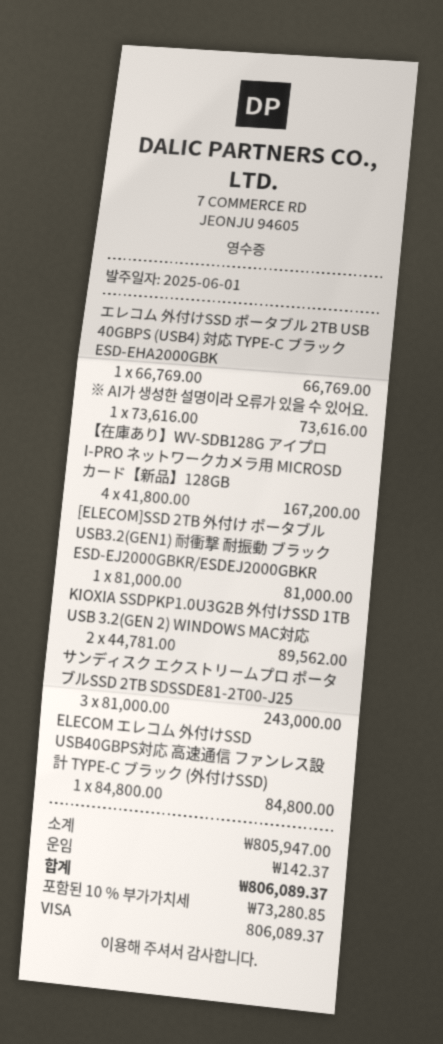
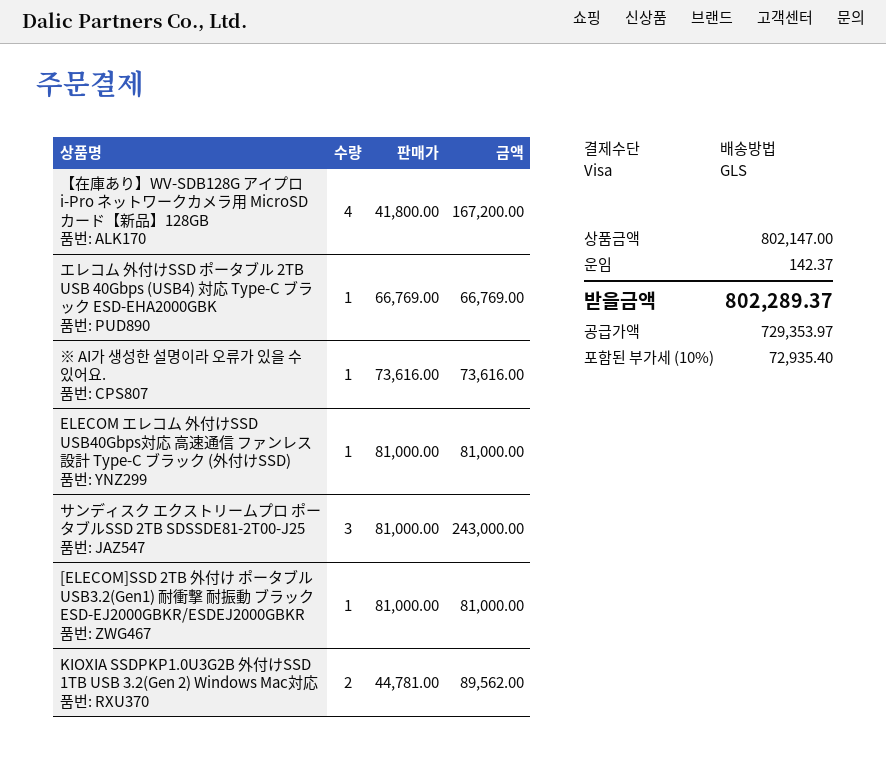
ELECOM エレコム 外付けSSD USB40GBPS対応 高速通信 ファンレス設計 TYPE-C ブラック (外付けSSD): 1 x 84800.00 = 84800.00 -> 1 x 81000.00 = 81000.00
subtotal: 805947.00 -> 802147.00
tax: 10% = 73280.85 -> 10% = 72935.40
total: 806089.37 -> 802289.37

